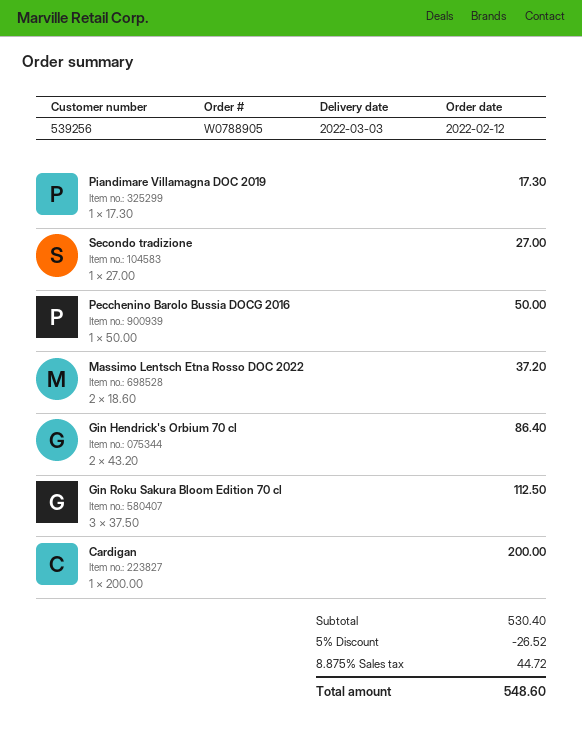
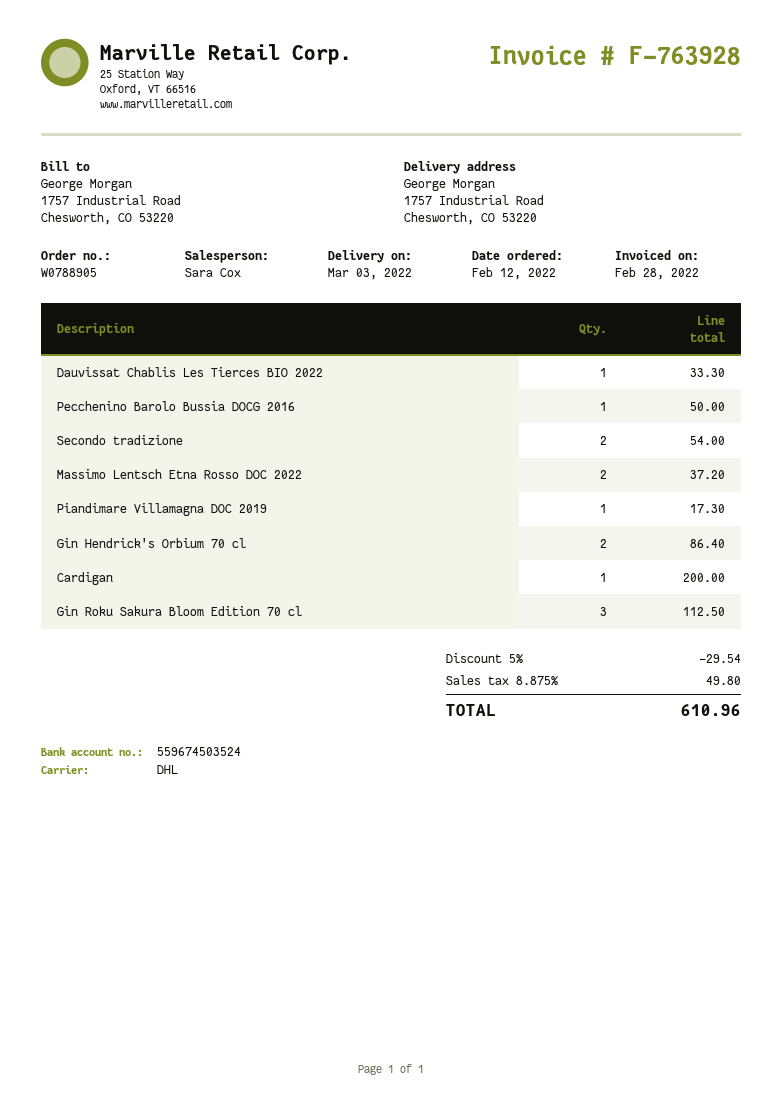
Secondo tradizione: 1 for 27.00 -> 2 for 54.00
Dauvissat Chablis Les Tierces BIO 2022: none -> 1 for 33.30
discount: 5% = 26.52 -> 5% = 29.54
tax: 8.875% = 44.72 -> 8.875% = 49.80
total: 548.60 -> 610.96

